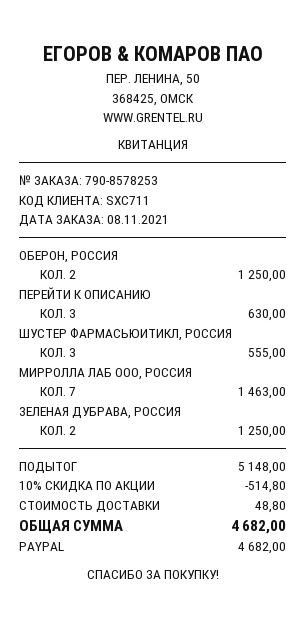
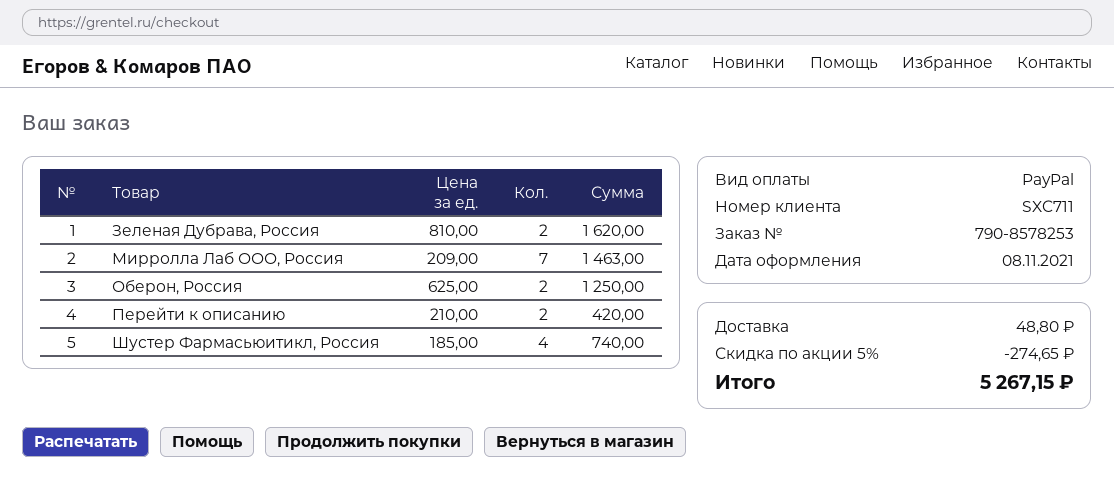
ПЕРЕЙТИ К ОПИСАНИЮ: 3 for 630.00 -> 2 for 420.00
ШУСТЕР ФАРМАСЬЮИТИКЛ, РОССИЯ: 3 for 555.00 -> 4 for 740.00
ЗЕЛЕНАЯ ДУБРАВА, РОССИЯ: 2 for 1250.00 -> 2 for 1620.00
discount: 10% = 514.80 -> 5% = 274.65
total: 4682.00 -> 5267.15

